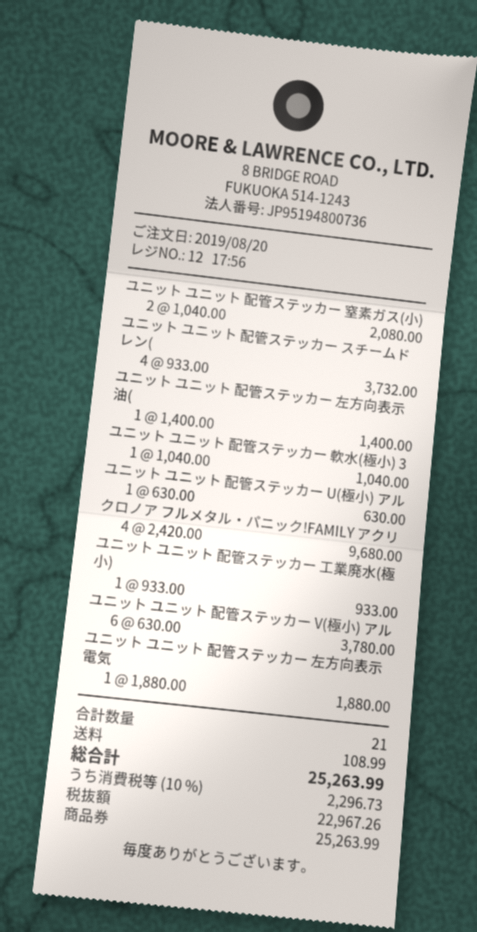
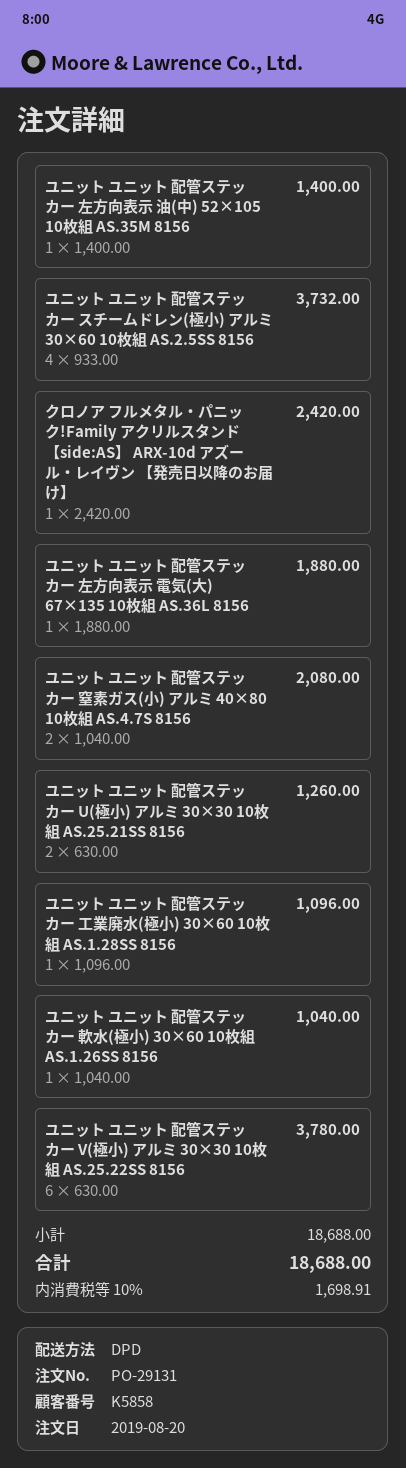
ユニット ユニット 配管ステッカー U(極小) アル: 1 x 630.00 = 630.00 -> 2 x 630.00 = 1260.00
クロノア フルメタル・パニック!FAMILY アクリ: 4 x 2420.00 = 9680.00 -> 1 x 2420.00 = 2420.00
ユニット ユニット 配管ステッカー 工業廃水(極小): 1 x 933.00 = 933.00 -> 1 x 1096.00 = 1096.00
shipping: 108.99 -> none
tax: 10% = 2296.73 -> 10% = 1698.91
total: 25263.99 -> 18688.00

